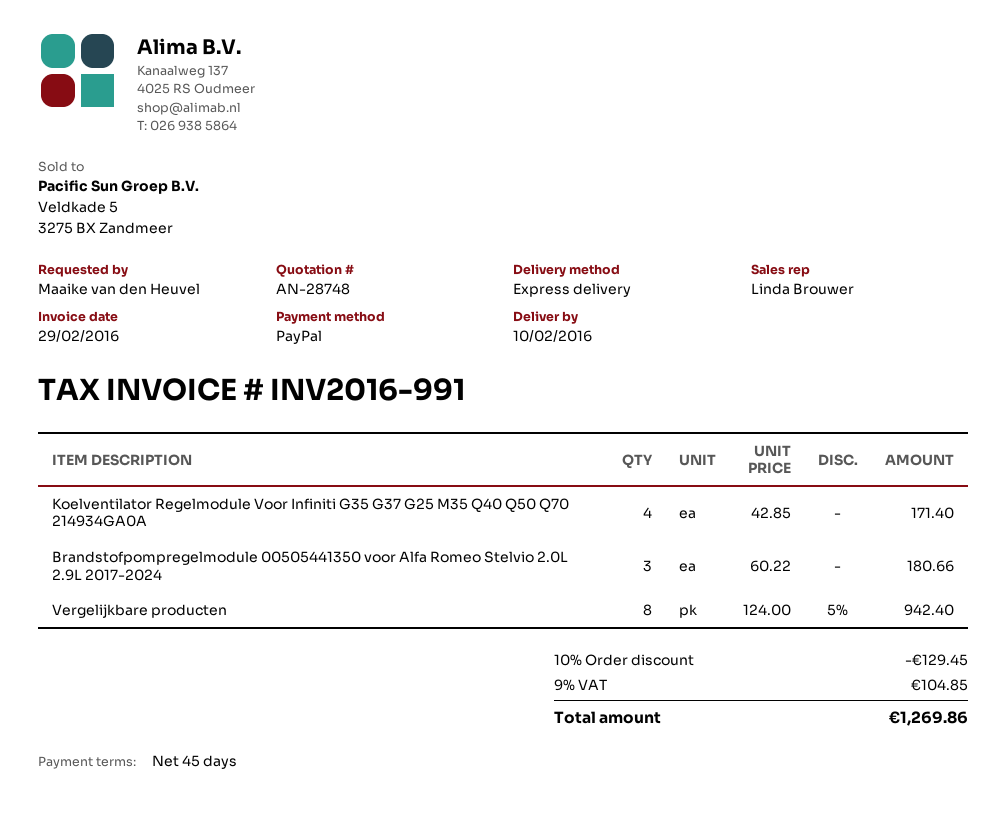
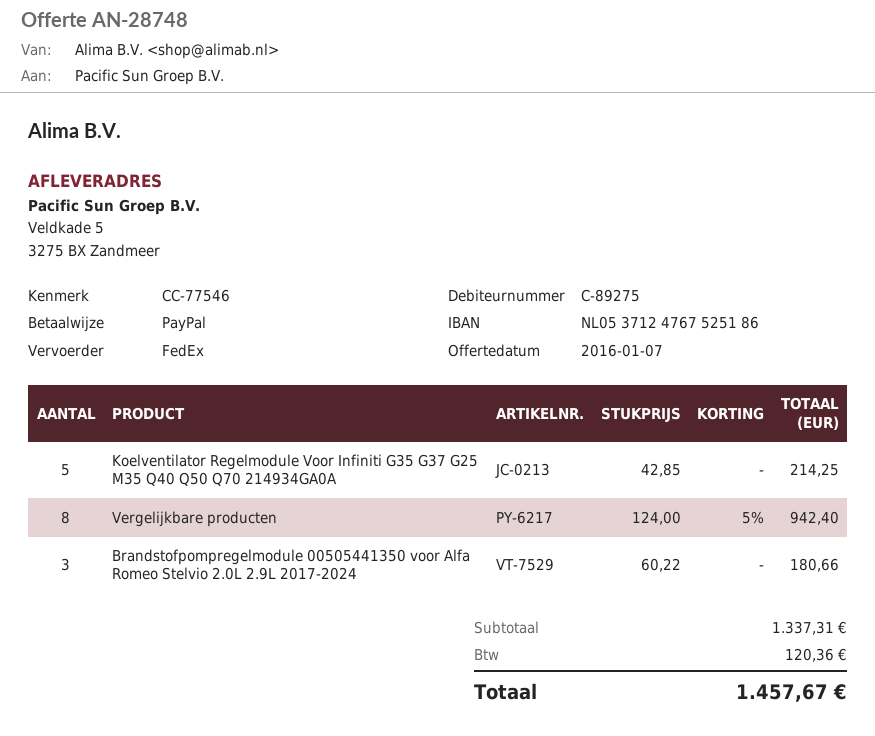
shipping method: express -> FedEx
Koelventilator Regelmodule Voor Infiniti G35 G37 G25 M35 Q40 Q50 Q70 214934GA0A: 4 x 42.85 = 171.40 -> 5 x 42.85 = 214.25
discount: 10% = 129.45 -> none
tax: 104.85 -> 120.36
total: 1269.86 -> 1457.67

